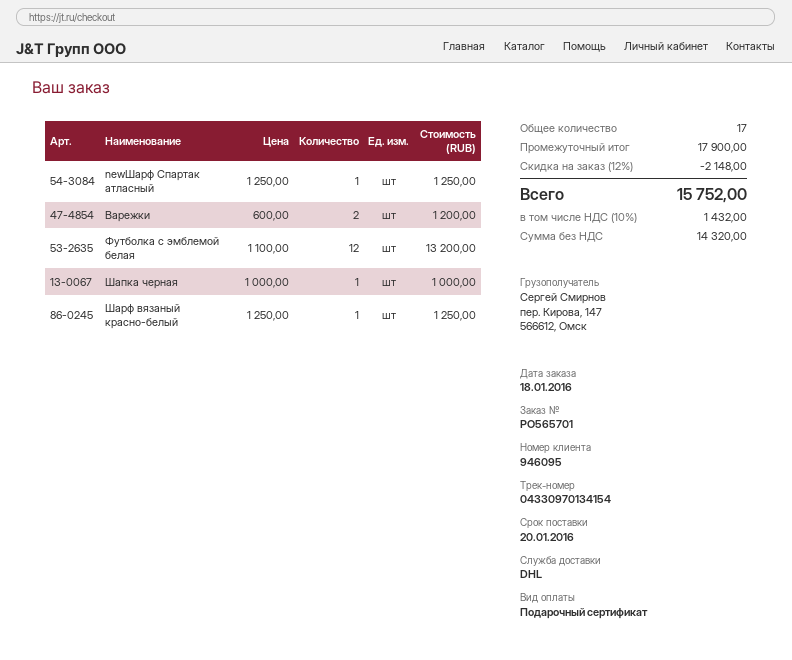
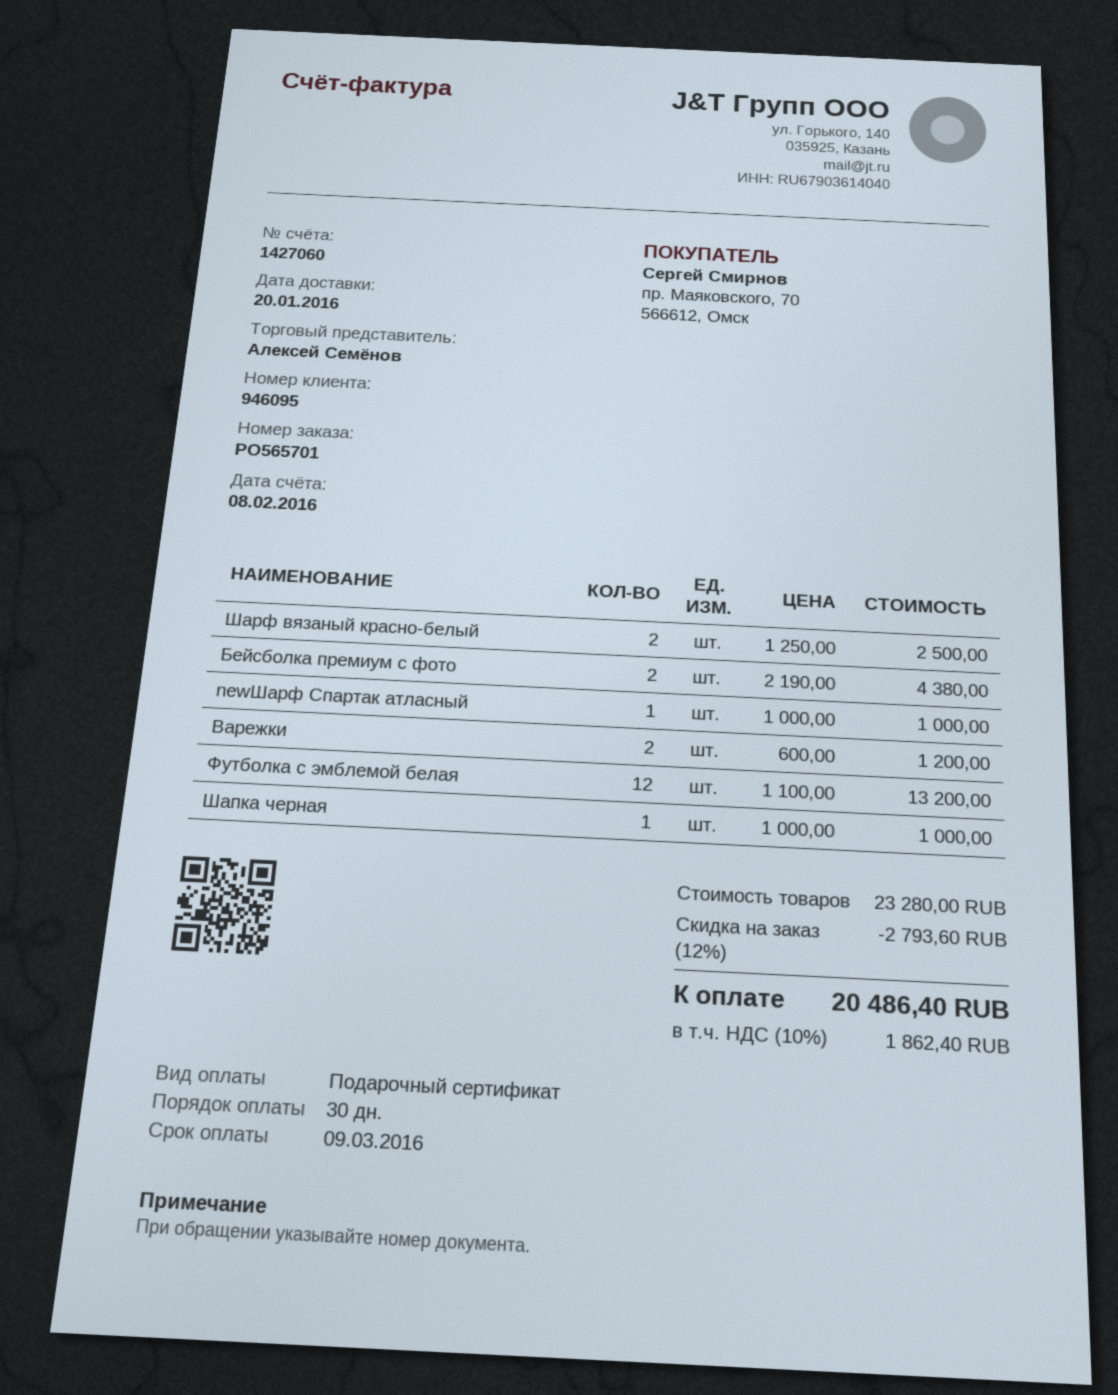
newШарф Спартак атласный: 1 x 1250.00 = 1250.00 -> 1 x 1000.00 = 1000.00
Шарф вязаный красно-белый: 1 x 1250.00 = 1250.00 -> 2 x 1250.00 = 2500.00
Бейсболка премиум с фото: none -> 2 x 2190.00 = 4380.00
subtotal: 17900.00 -> 23280.00
discount: 12% = 2148.00 -> 12% = 2793.60
tax: 10% = 1432.00 -> 10% = 1862.40
total: 15752.00 -> 20486.40

